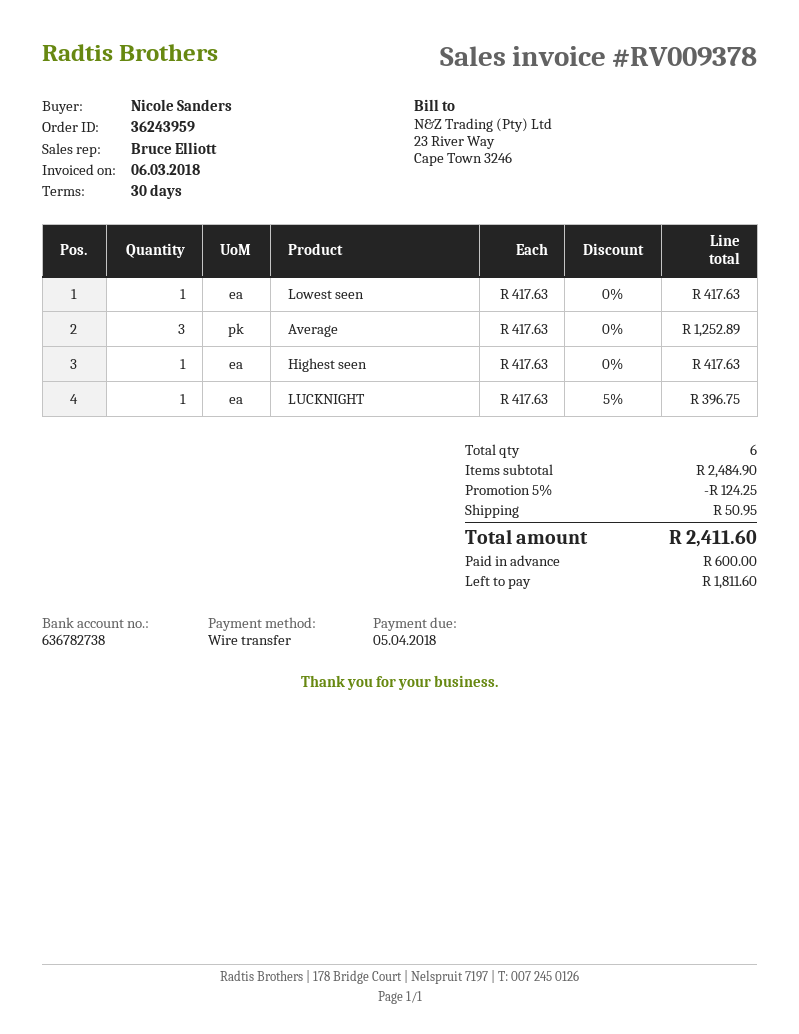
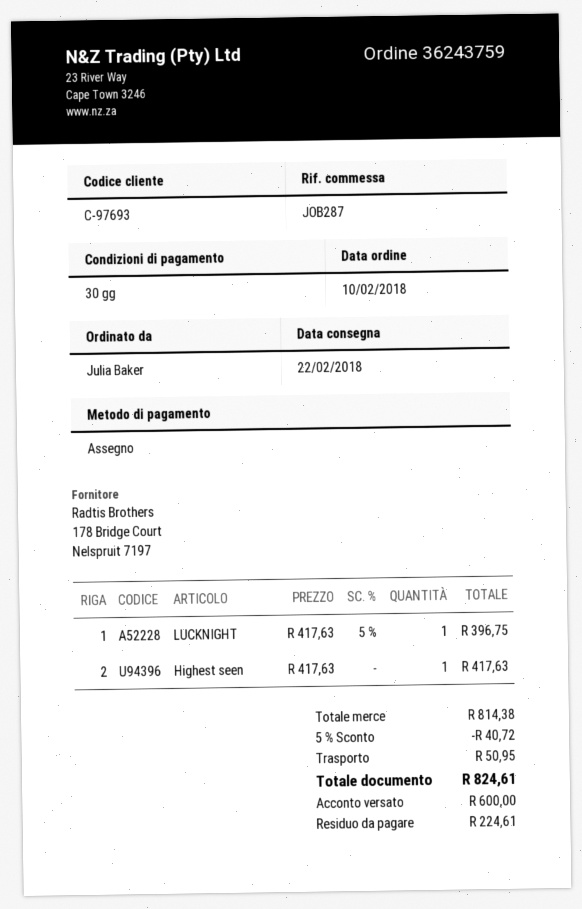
order number: 36243959 -> 36243759
ordered by: Nicole Sanders -> Julia Baker
payment method: bank transfer -> cheque
Lowest seen: 1 x 417.63 = 417.63 -> none
Average: 3 x 417.63 = 1252.89 -> none
subtotal: 2484.90 -> 814.38
discount: 5% = 124.25 -> 5% = 40.72
total: 2411.60 -> 824.61
balance: 1811.60 -> 224.61

